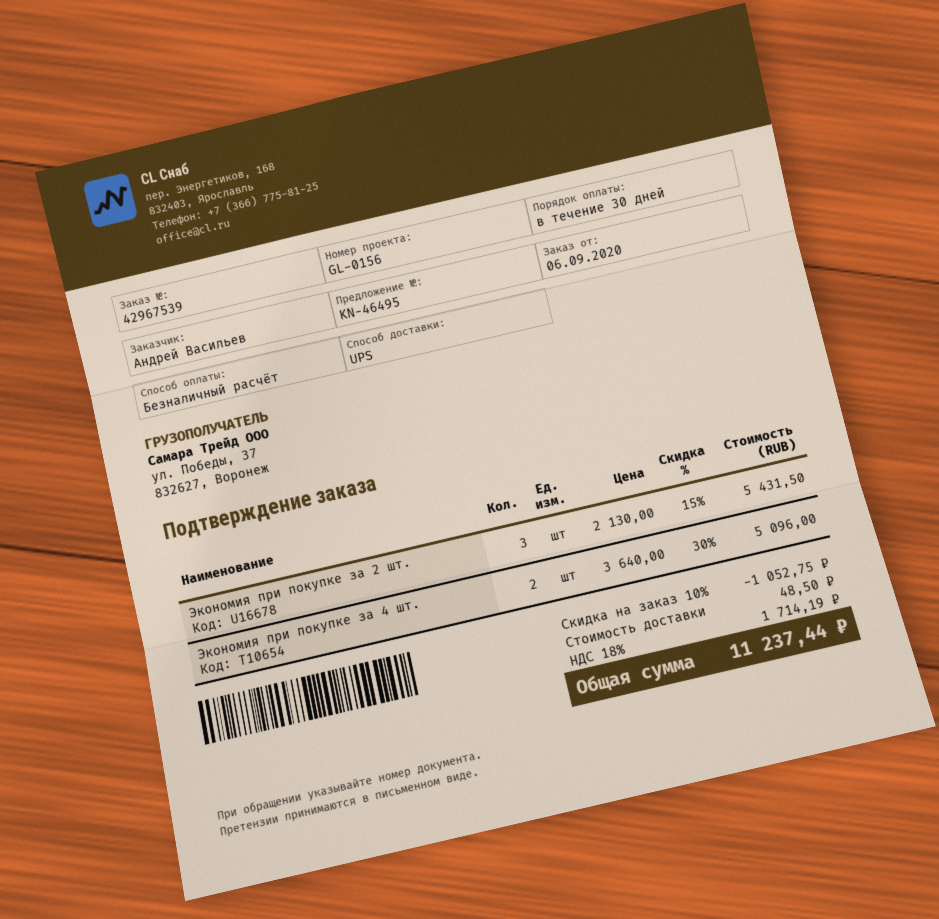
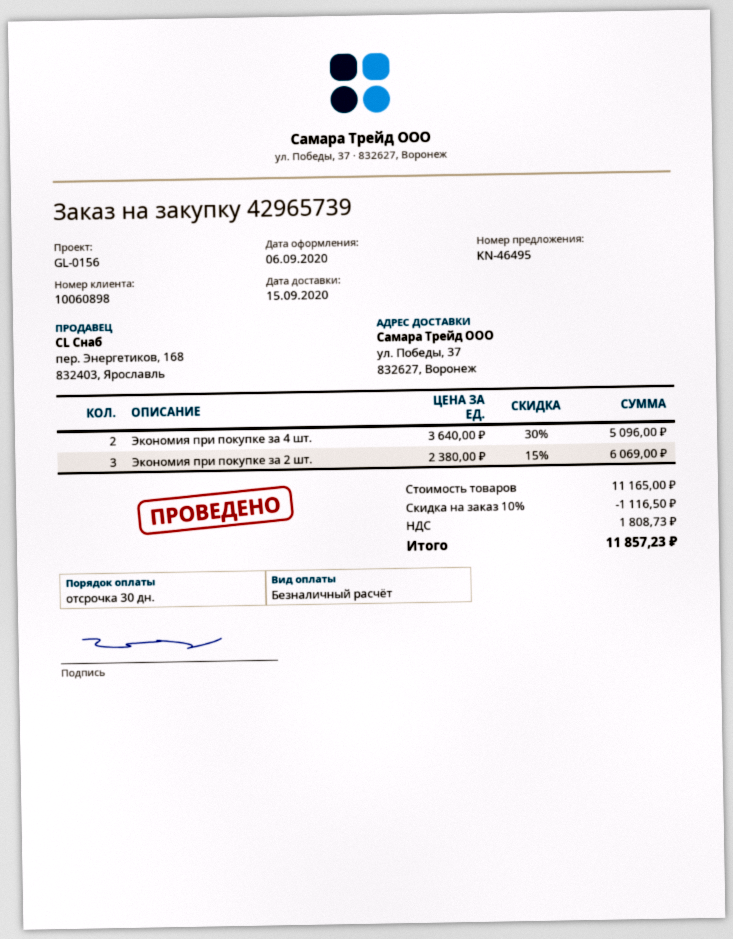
order number: 42967539 -> 42965739
Экономия при покупке за 2 шт.: 3 x 2130.00 - 15% = 5431.50 -> 3 x 2380.00 - 15% = 6069.00
discount: 10% = 1052.75 -> 10% = 1116.50
shipping: 48.50 -> none
tax: 1714.19 -> 1808.73
total: 11237.44 -> 11857.23

